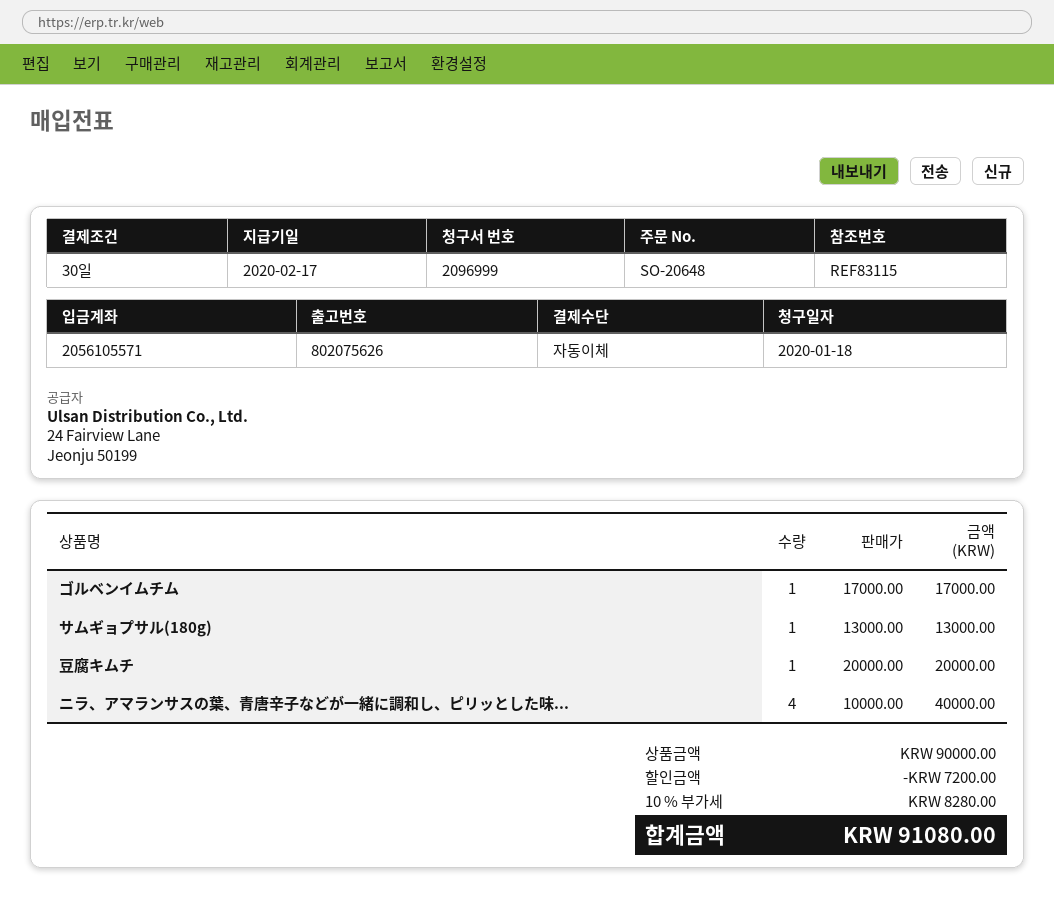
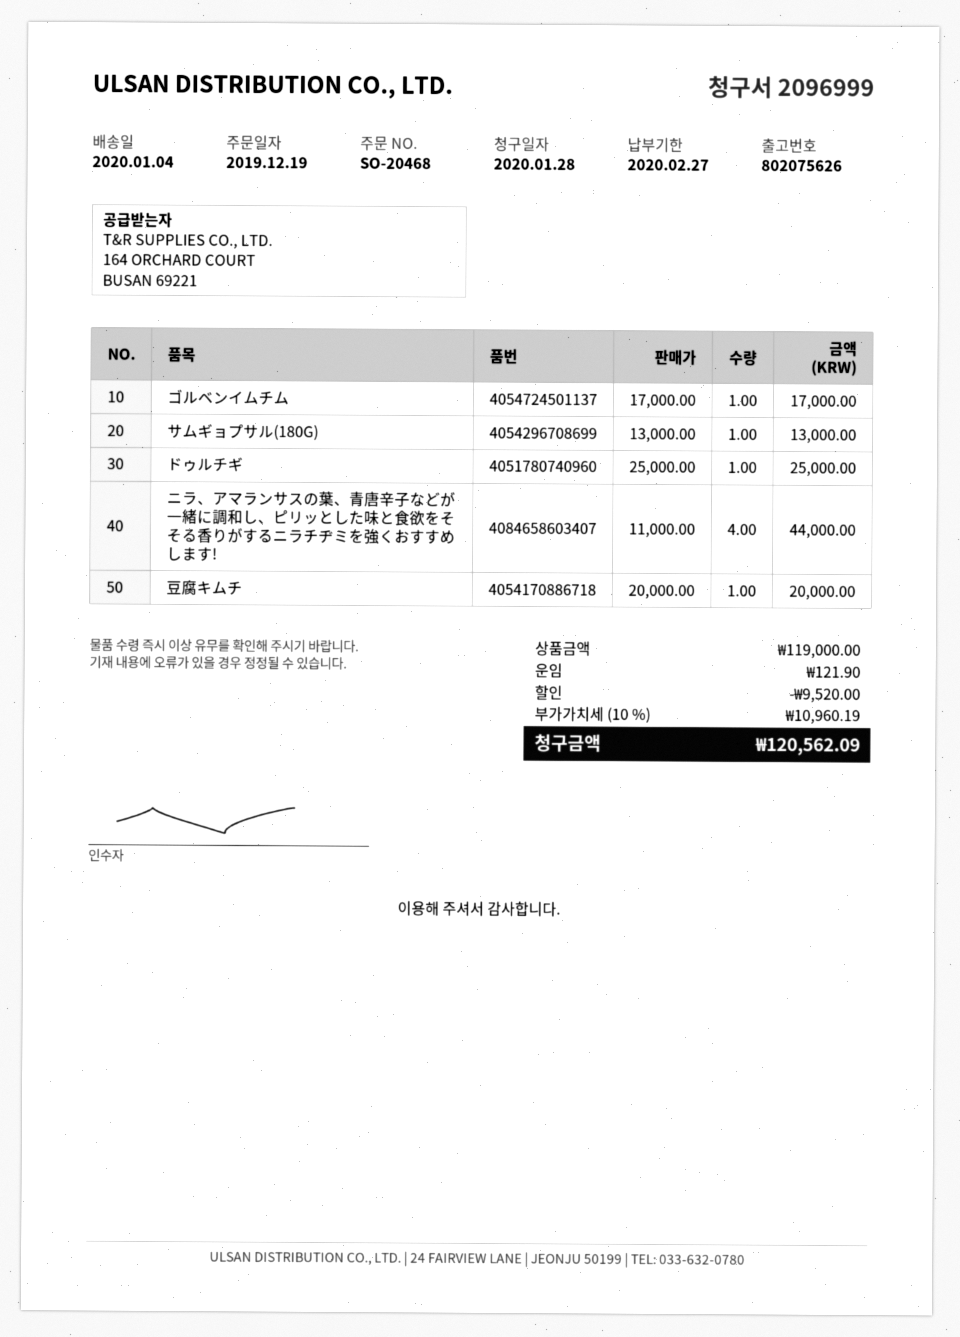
order number: SO-20648 -> SO-20468
invoice date: 2020-01-18 -> 2020-01-28
due date: 2020-02-17 -> 2020-02-27
ニラ、アマランサスの葉、青唐辛子などが一緒に調和し、ピリッとした味...: 4 x 10000.00 = 40000.00 -> 4 x 11000.00 = 44000.00
ドゥルチギ: none -> 1 x 25000.00 = 25000.00
subtotal: 90000.00 -> 119000.00
discount: 7200.00 -> 9520.00
shipping: none -> 121.90
tax: 10% = 8280.00 -> 10% = 10960.19
total: 91080.00 -> 120562.09

